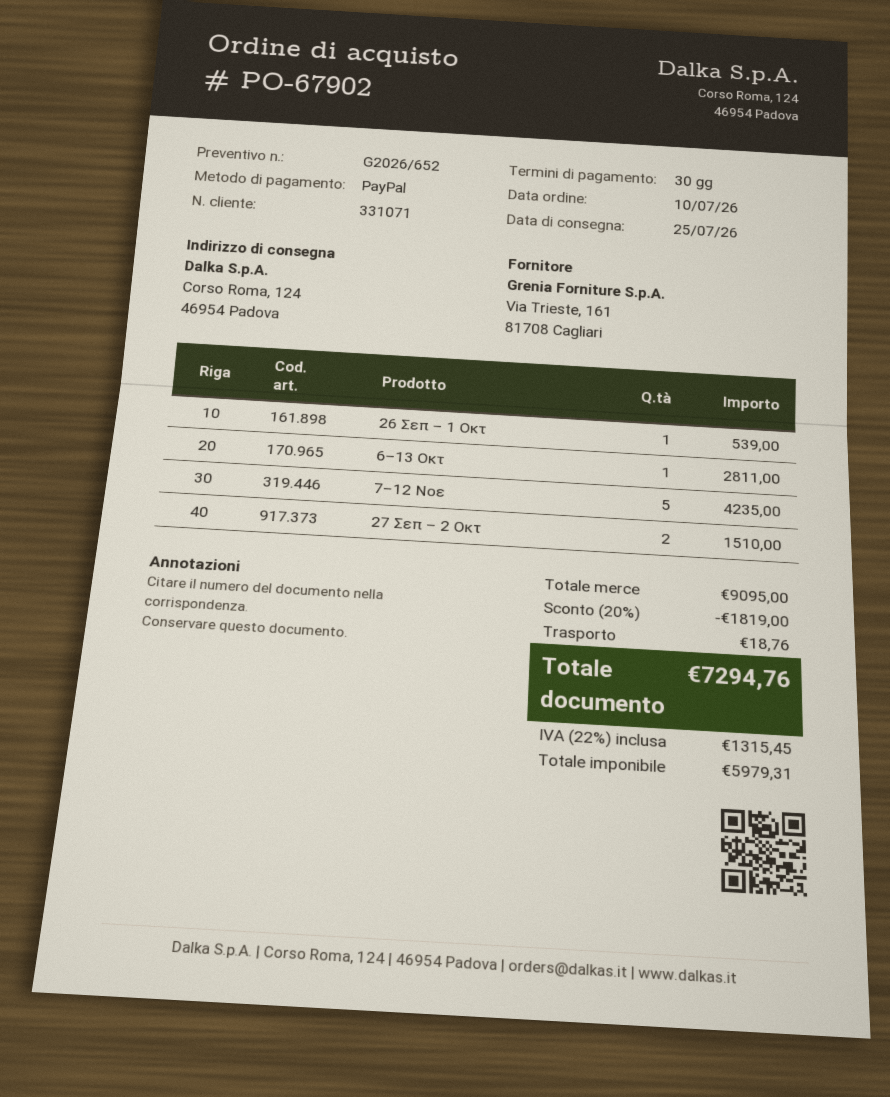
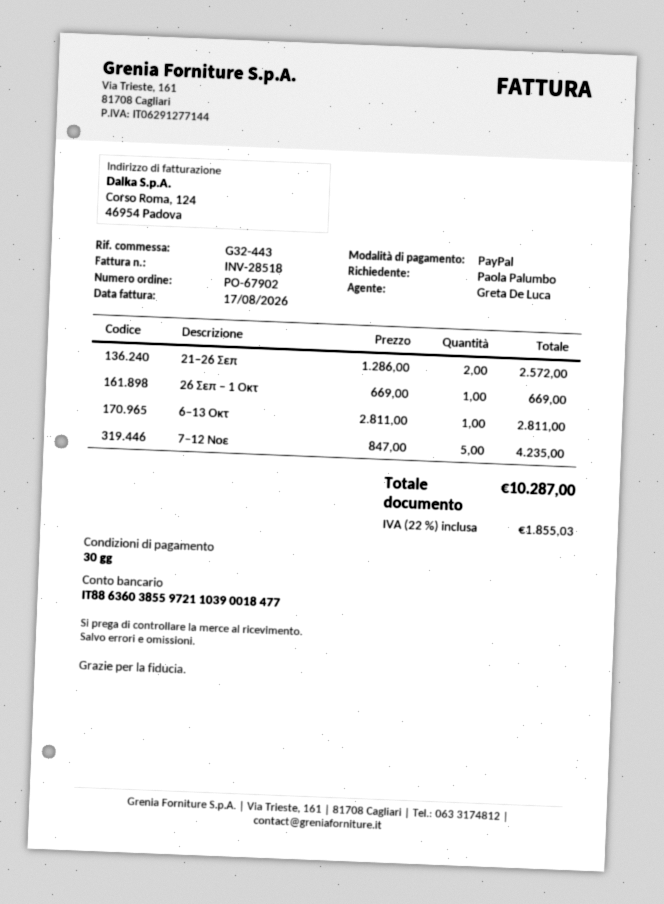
26 Σεπ – 1 Οκτ: 1 for 539.00 -> 1 for 669.00
27 Σεπ – 2 Οκτ: 2 for 1510.00 -> none
21–26 Σεπ: none -> 2 for 2572.00
discount: 20% = 1819.00 -> none
shipping: 18.76 -> none
tax: 22% = 1315.45 -> 22% = 1855.03
total: 7294.76 -> 10287.00

